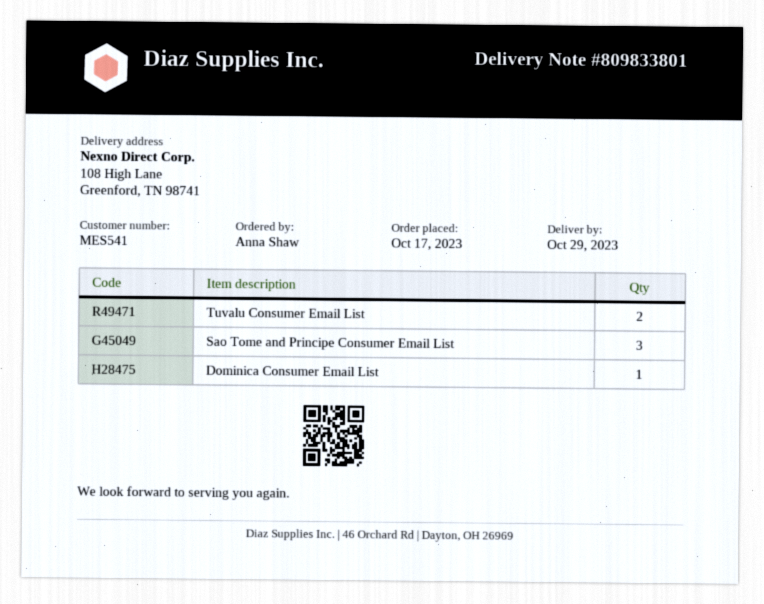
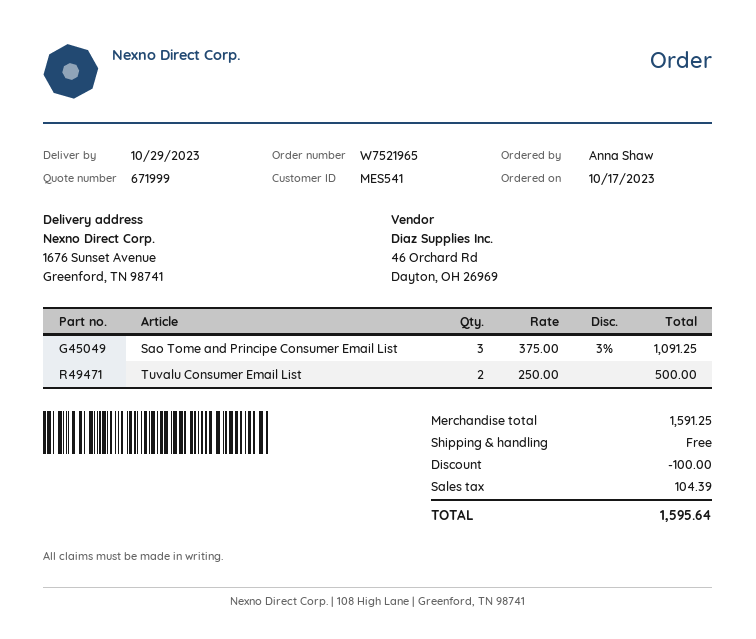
ship to: 108 High Lane, Greenford, TN 98741 -> 1676 Sunset Avenue, Greenford, TN 98741
Dominica Consumer Email List: 1 -> none

